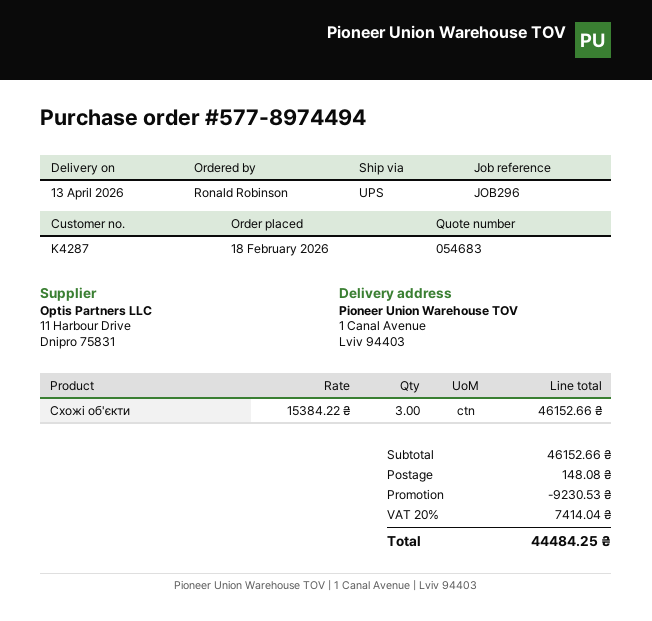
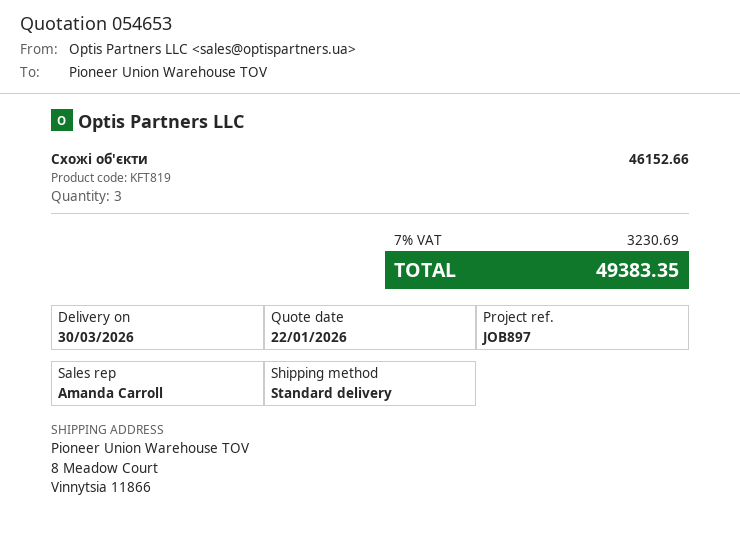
quote number: 054683 -> 054653
delivery date: 2026-04-13 -> 2026-03-30
reference: JOB296 -> JOB897
shipping method: UPS -> standard
ship to: 1 Canal Avenue, Lviv 94403 -> 8 Meadow Court, Vinnytsia 11866
discount: 9230.53 -> none
shipping: 148.08 -> none
tax: 20% = 7414.04 -> 7% = 3230.69
total: 44484.25 -> 49383.35

